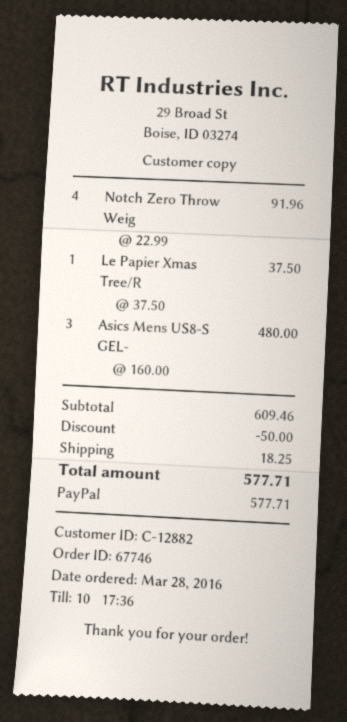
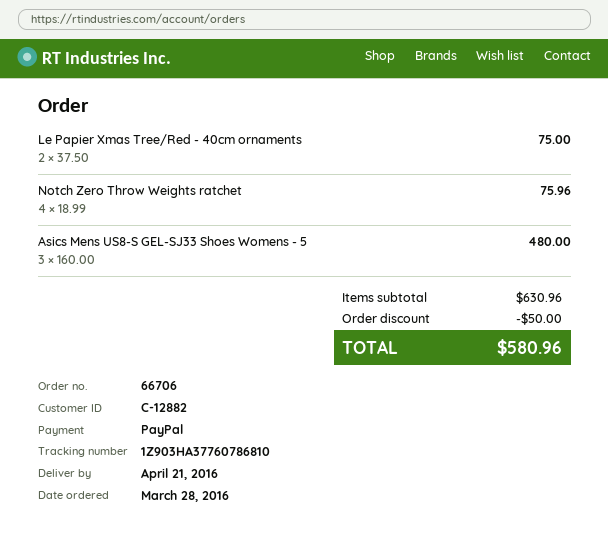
order number: 67746 -> 66706
Notch Zero Throw Weig: 4 x 22.99 = 91.96 -> 4 x 18.99 = 75.96
Le Papier Xmas Tree/R: 1 x 37.50 = 37.50 -> 2 x 37.50 = 75.00
subtotal: 609.46 -> 630.96
shipping: 18.25 -> none
total: 577.71 -> 580.96

